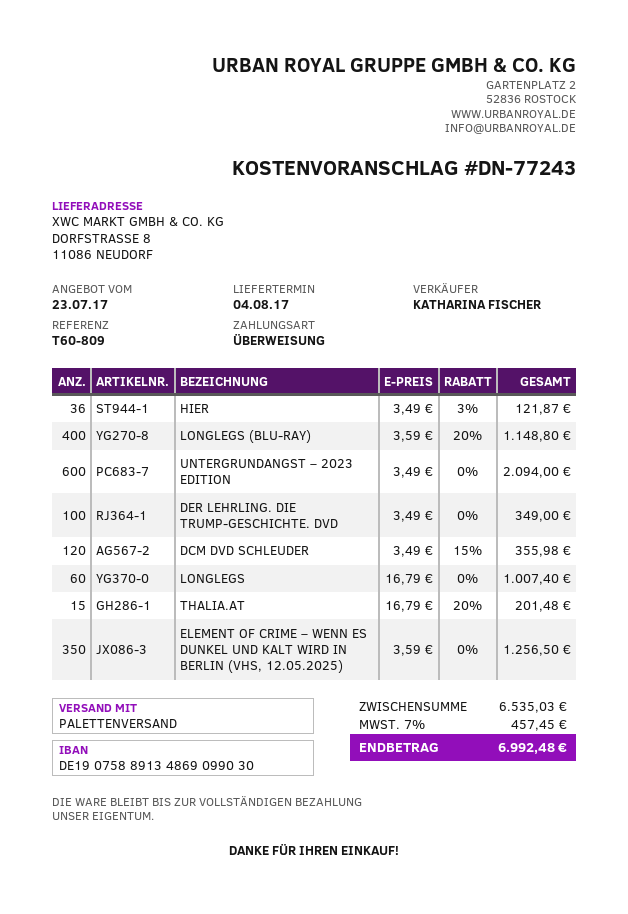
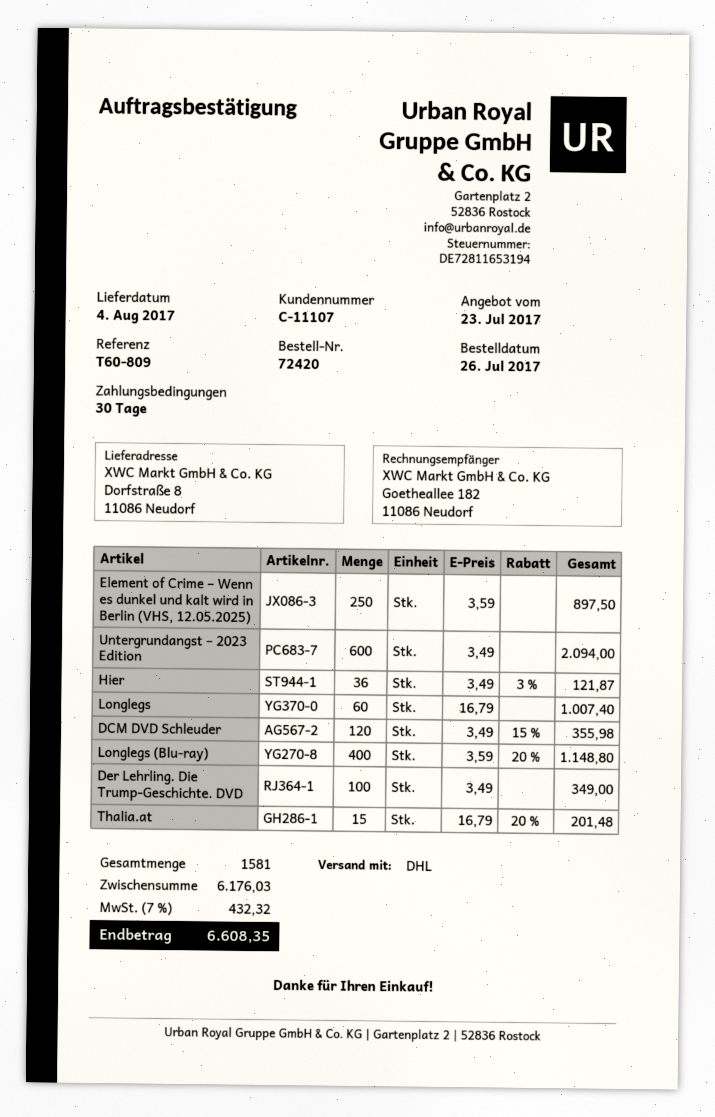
shipping method: pallet freight -> DHL
ELEMENT OF CRIME – WENN ES DUNKEL UND KALT WIRD IN BERLIN (VHS, 12.05.2025): 350 x 3.59 = 1256.50 -> 250 x 3.59 = 897.50
subtotal: 6535.03 -> 6176.03
tax: 7% = 457.45 -> 7% = 432.32
total: 6992.48 -> 6608.35

